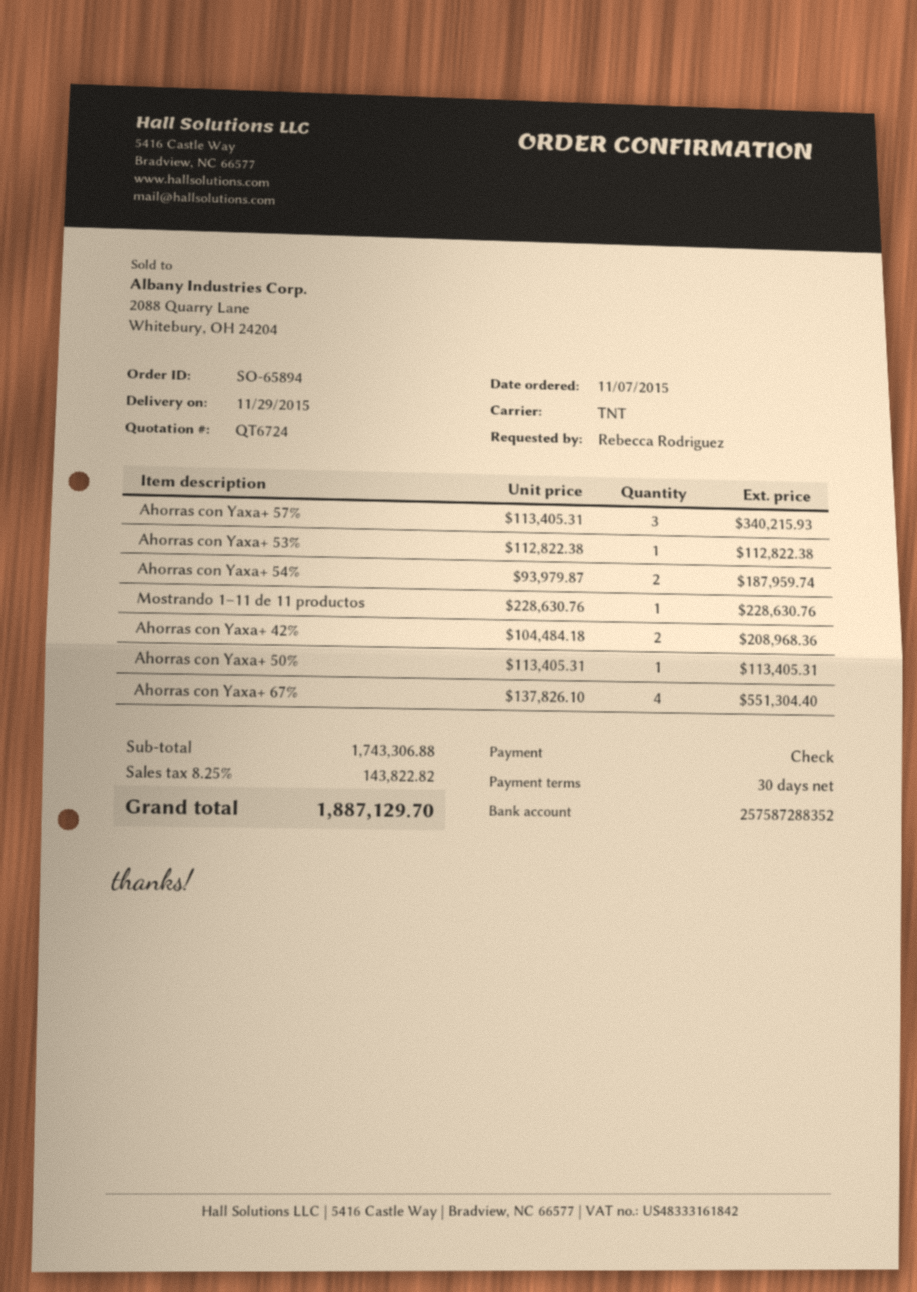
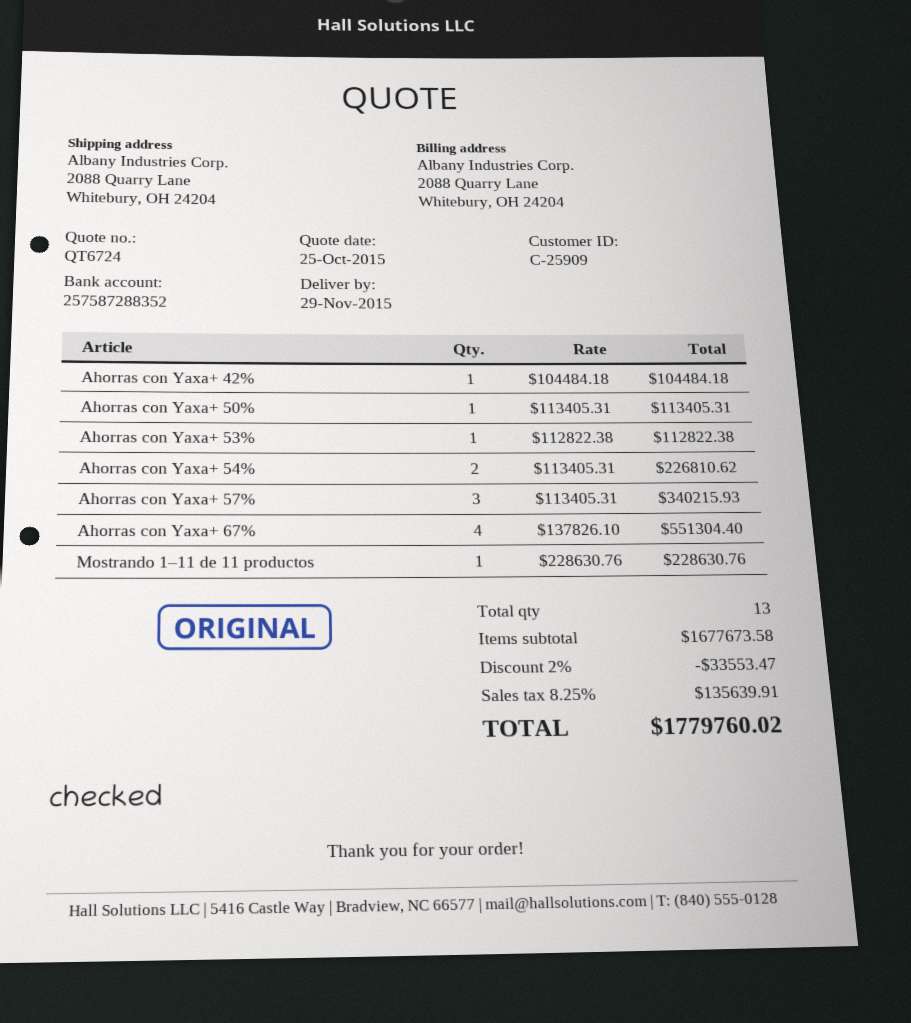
Ahorras con Yaxa+ 54%: 2 x 93979.87 = 187959.74 -> 2 x 113405.31 = 226810.62
Ahorras con Yaxa+ 42%: 2 x 104484.18 = 208968.36 -> 1 x 104484.18 = 104484.18
subtotal: 1743306.88 -> 1677673.58
discount: none -> 2% = 33553.47
tax: 8.25% = 143822.82 -> 8.25% = 135639.91
total: 1887129.70 -> 1779760.02

